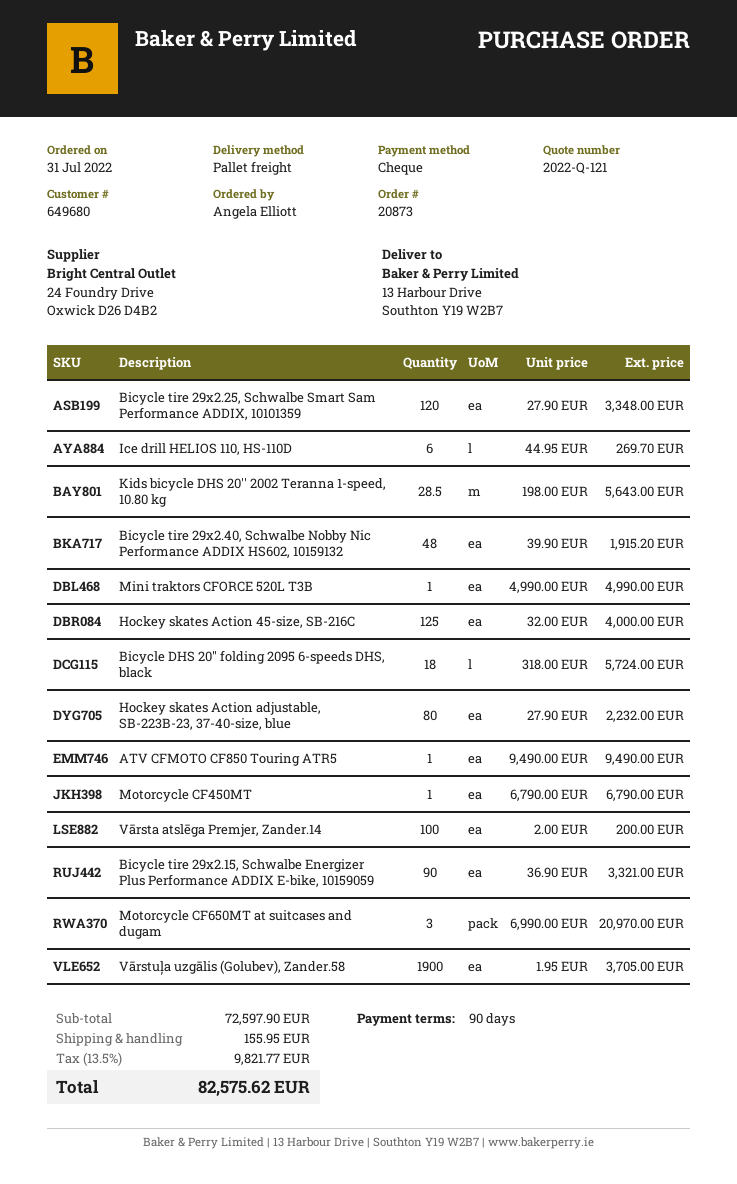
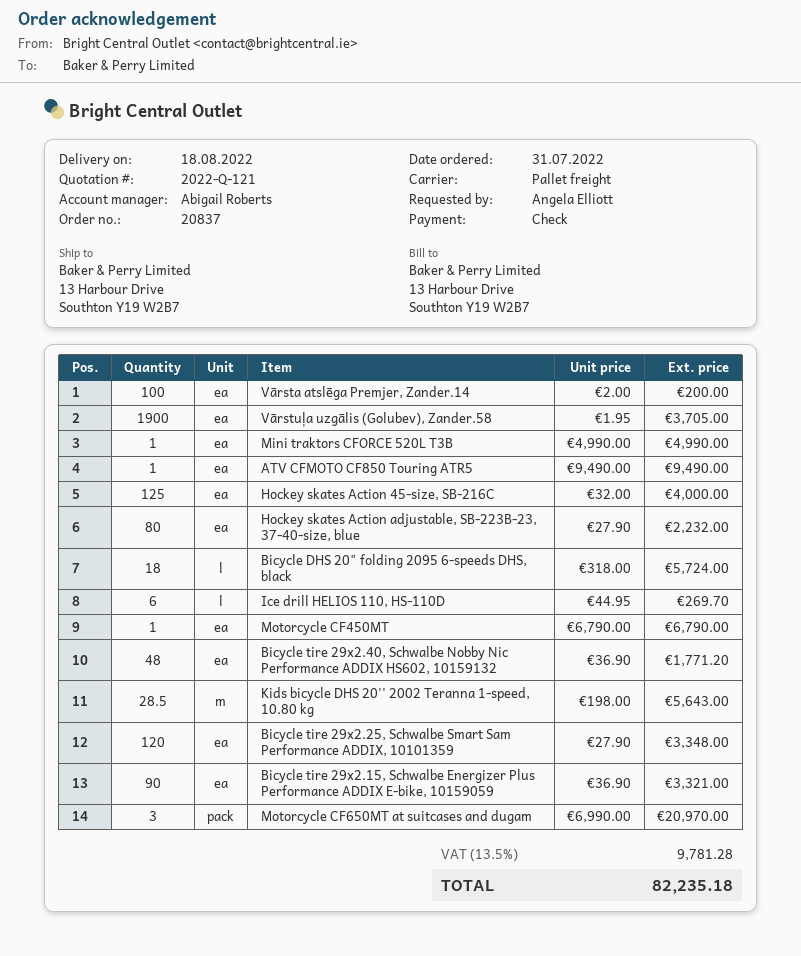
order number: 20873 -> 20837
Bicycle tire 29x2.40, Schwalbe Nobby Nic Performance ADDIX HS602, 10159132: 48 x 39.90 = 1915.20 -> 48 x 36.90 = 1771.20
shipping: 155.95 -> none
tax: 13.5% = 9821.77 -> 13.5% = 9781.28
total: 82575.62 -> 82235.18

